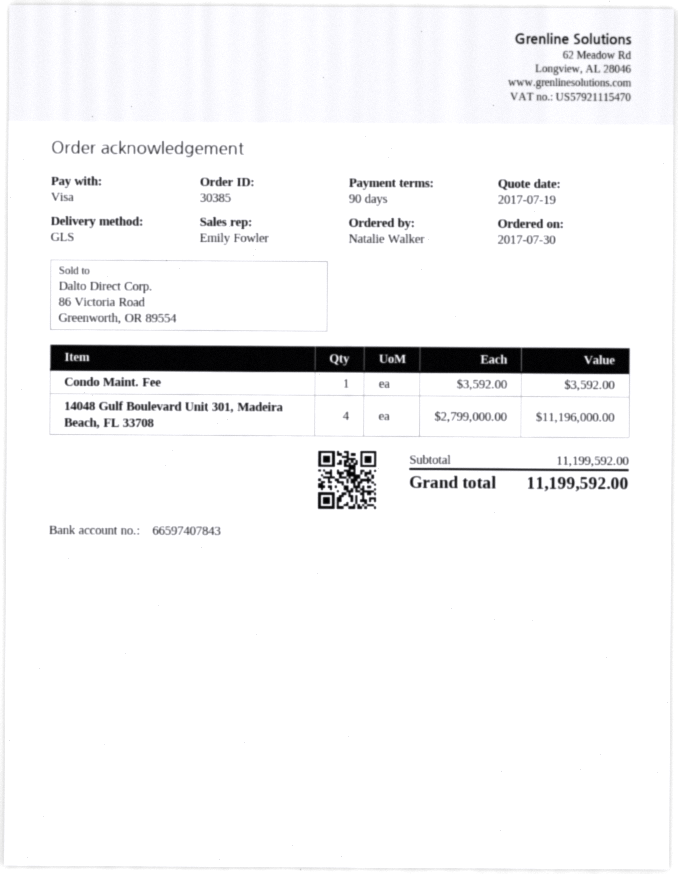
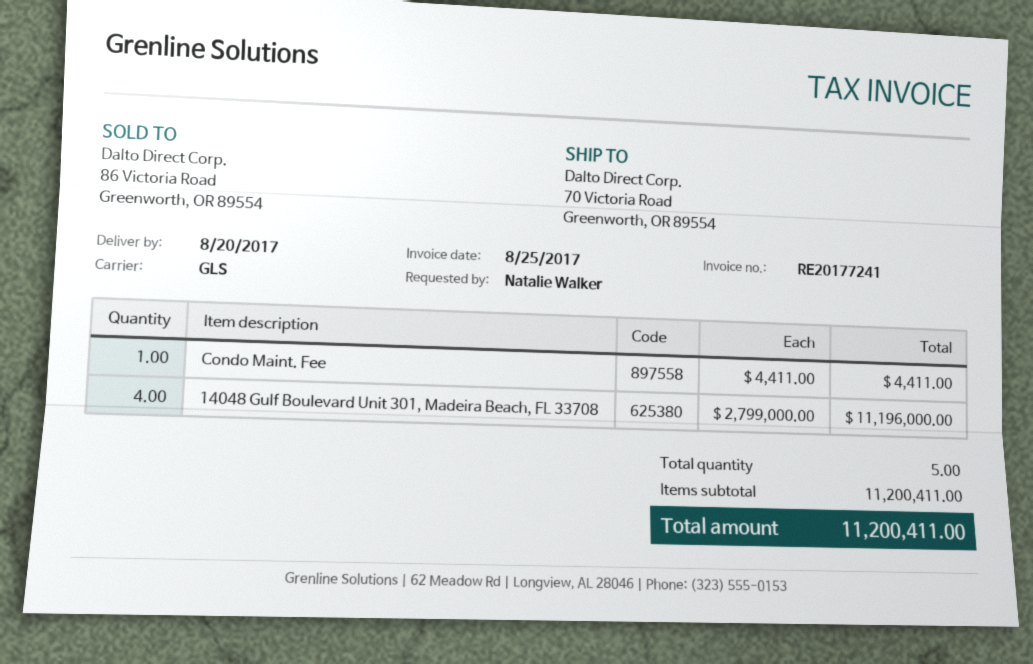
Condo Maint. Fee: 1 x 3592.00 = 3592.00 -> 1 x 4411.00 = 4411.00
subtotal: 11199592.00 -> 11200411.00
total: 11199592.00 -> 11200411.00

